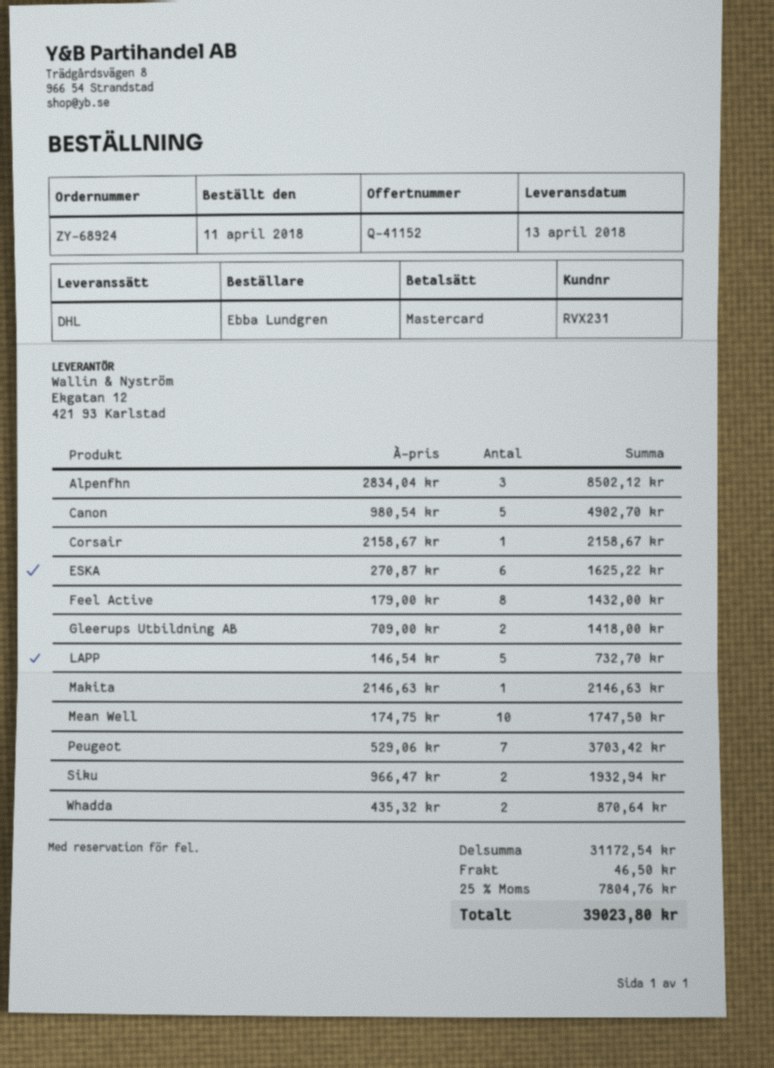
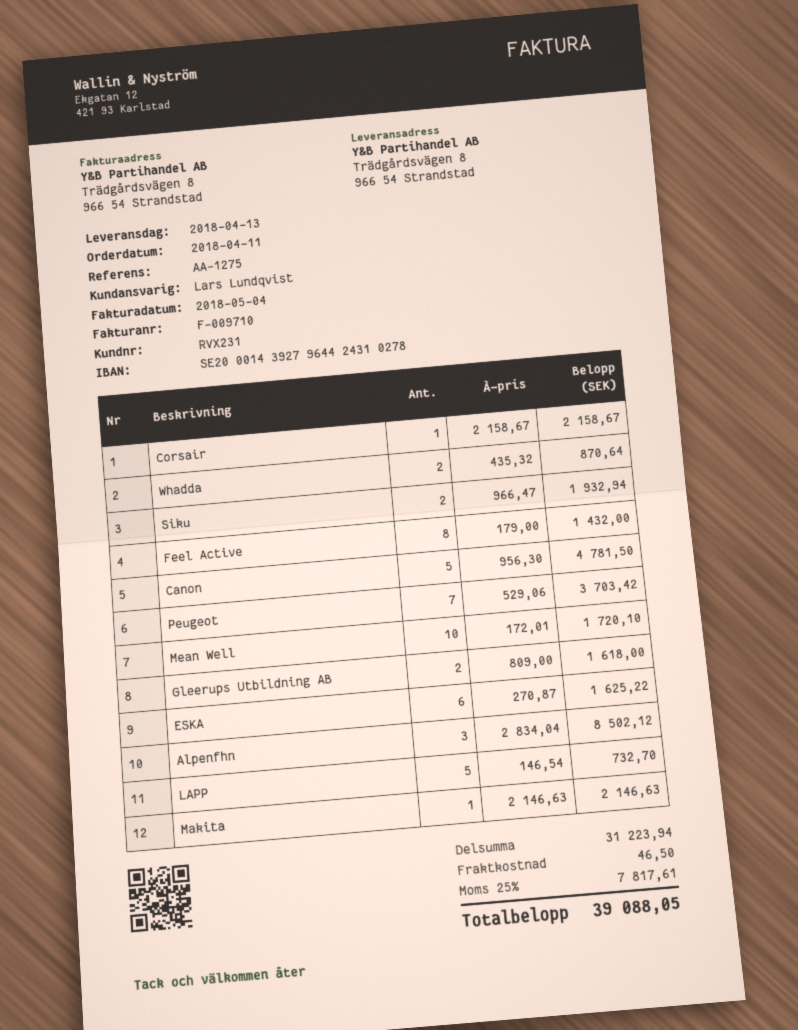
Canon: 5 x 980.54 = 4902.70 -> 5 x 956.30 = 4781.50
Gleerups Utbildning AB: 2 x 709.00 = 1418.00 -> 2 x 809.00 = 1618.00
Mean Well: 10 x 174.75 = 1747.50 -> 10 x 172.01 = 1720.10
subtotal: 31172.54 -> 31223.94
tax: 25% = 7804.76 -> 25% = 7817.61
total: 39023.80 -> 39088.05

